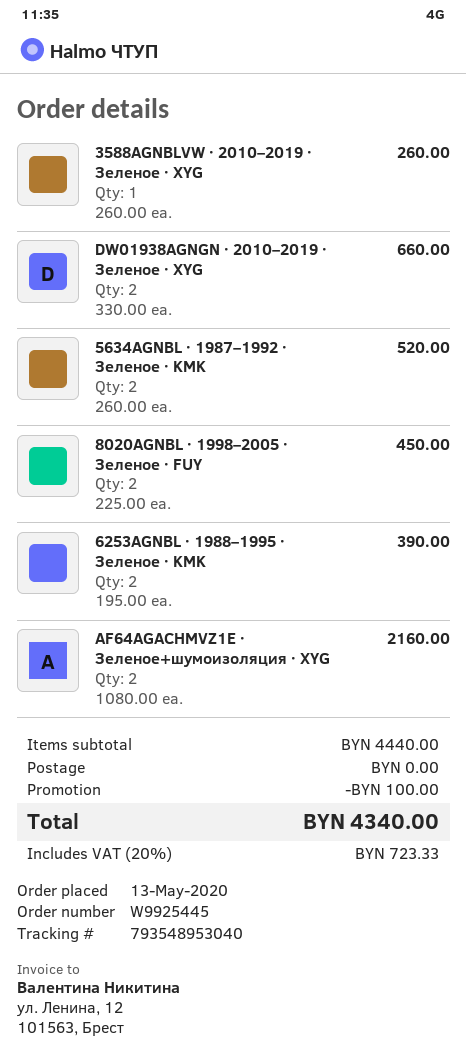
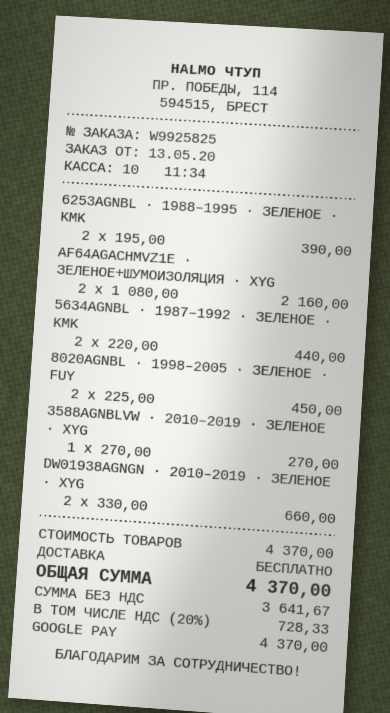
order number: W9925445 -> W9925825
3588AGNBLVW · 2010–2019 · Зеленое · XYG: 1 x 260.00 = 260.00 -> 1 x 270.00 = 270.00
5634AGNBL · 1987–1992 · Зеленое · KMK: 2 x 260.00 = 520.00 -> 2 x 220.00 = 440.00
subtotal: 4440.00 -> 4370.00
discount: 100.00 -> none
tax: 20% = 723.33 -> 20% = 728.33
total: 4340.00 -> 4370.00

